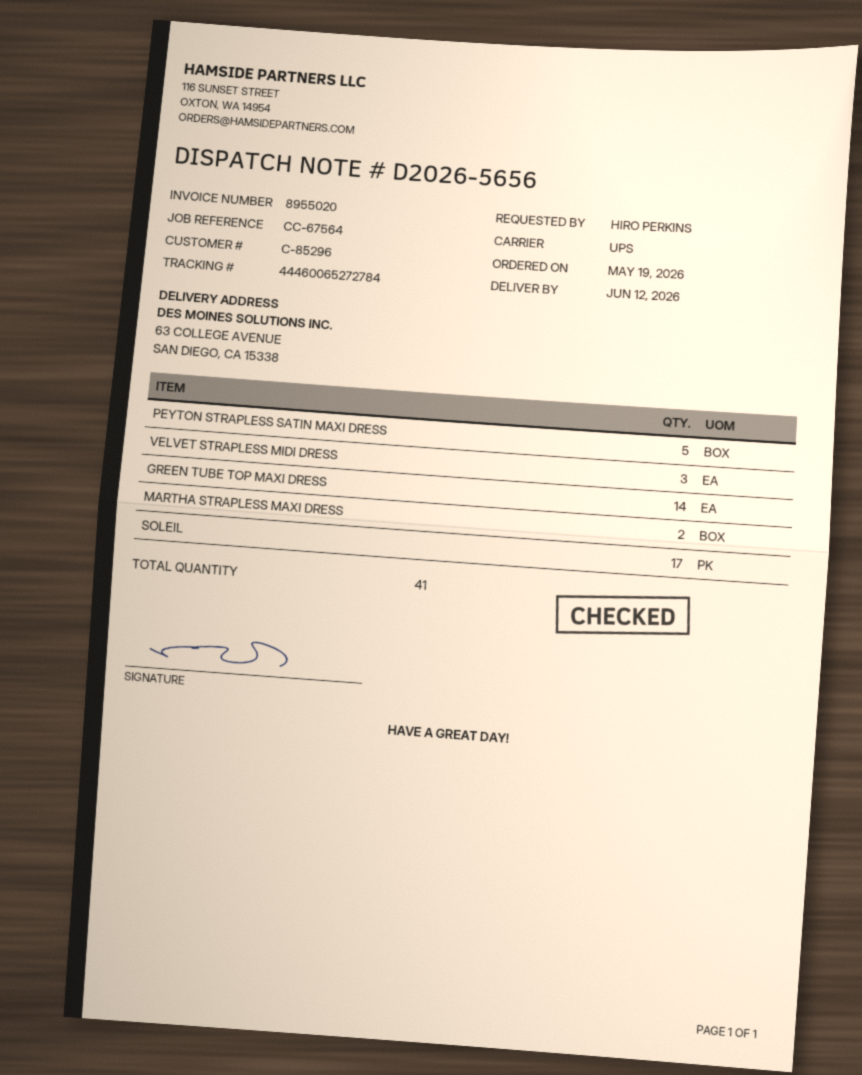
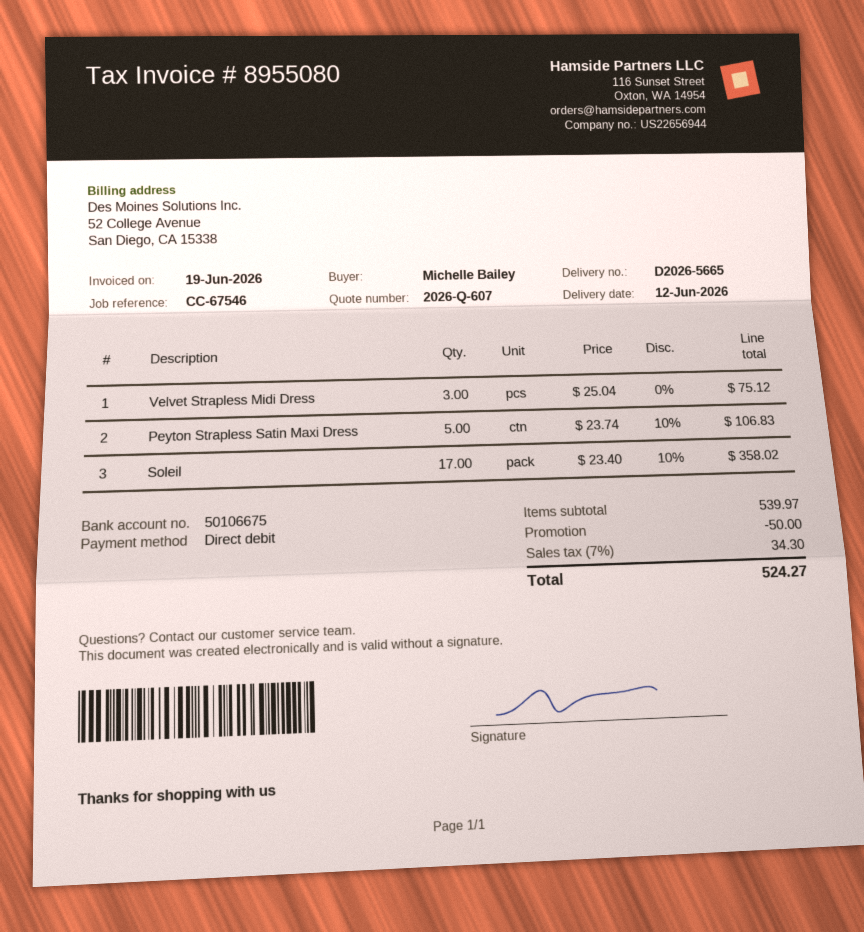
delivery note number: D2026-5656 -> D2026-5665
invoice number: 8955020 -> 8955080
reference: CC-67564 -> CC-67546
ordered by: HIRO PERKINS -> Michelle Bailey
GREEN TUBE TOP MAXI DRESS: 14 -> none
MARTHA STRAPLESS MAXI DRESS: 2 -> none

